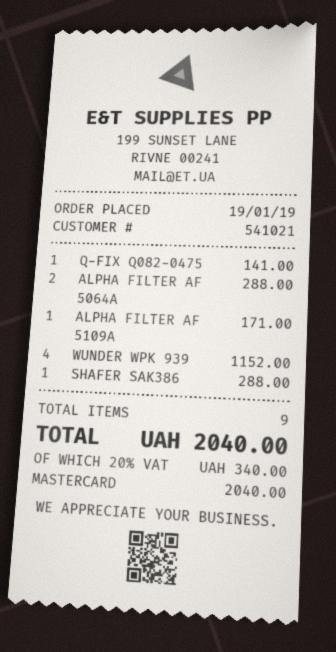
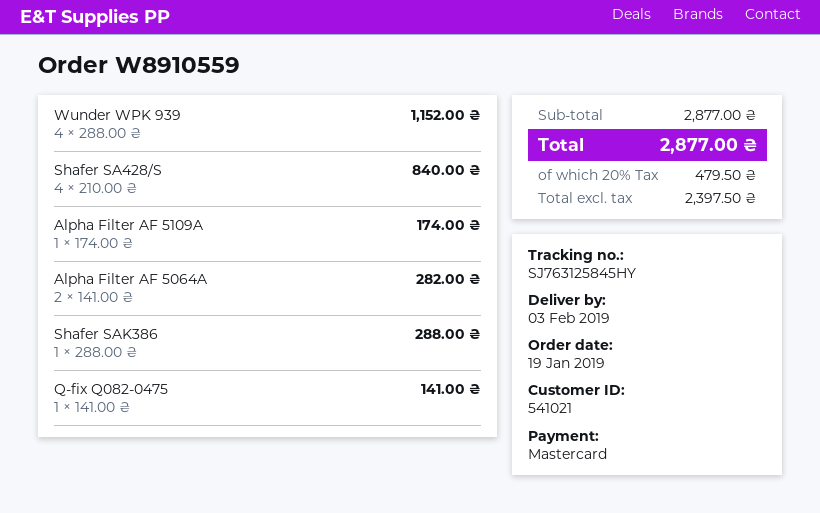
ALPHA FILTER AF 5064A: 2 for 288.00 -> 2 for 282.00
ALPHA FILTER AF 5109A: 1 for 171.00 -> 1 for 174.00
Shafer SA428/S: none -> 4 for 840.00
tax: 20% = 340.00 -> 20% = 479.50
total: 2040.00 -> 2877.00

